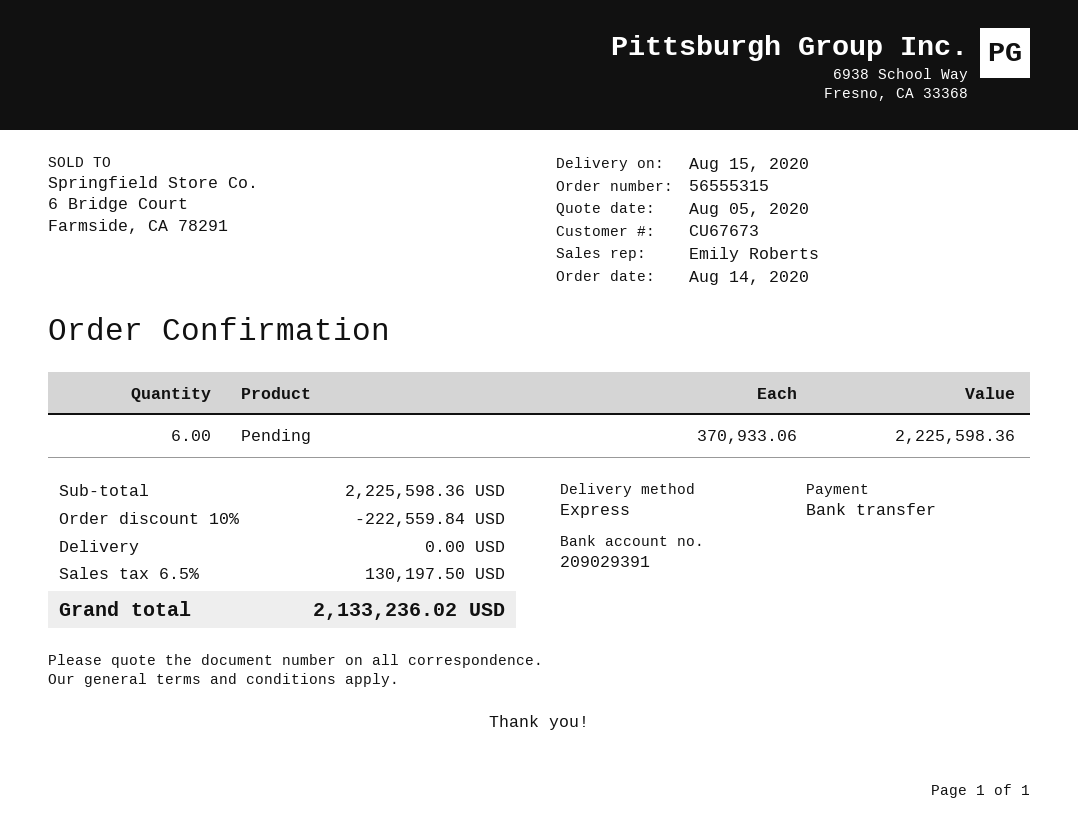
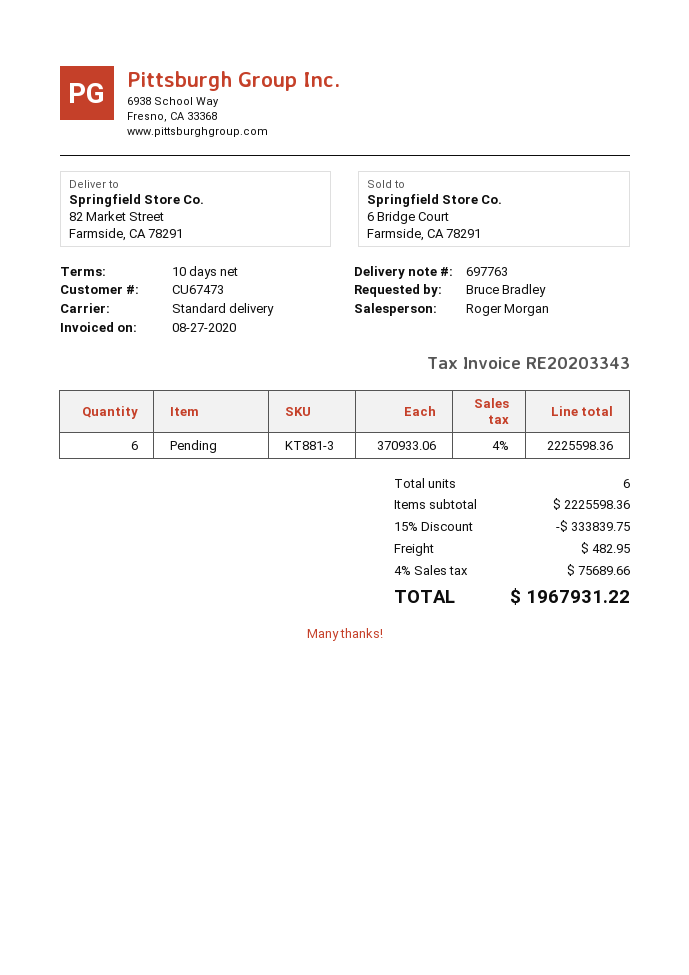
customer number: CU67673 -> CU67473
sales rep: Emily Roberts -> Roger Morgan
shipping method: express -> standard
discount: 10% = 222559.84 -> 15% = 333839.75
shipping: 0.00 -> 482.95
tax: 6.5% = 130197.50 -> 4% = 75689.66
total: 2133236.02 -> 1967931.22

